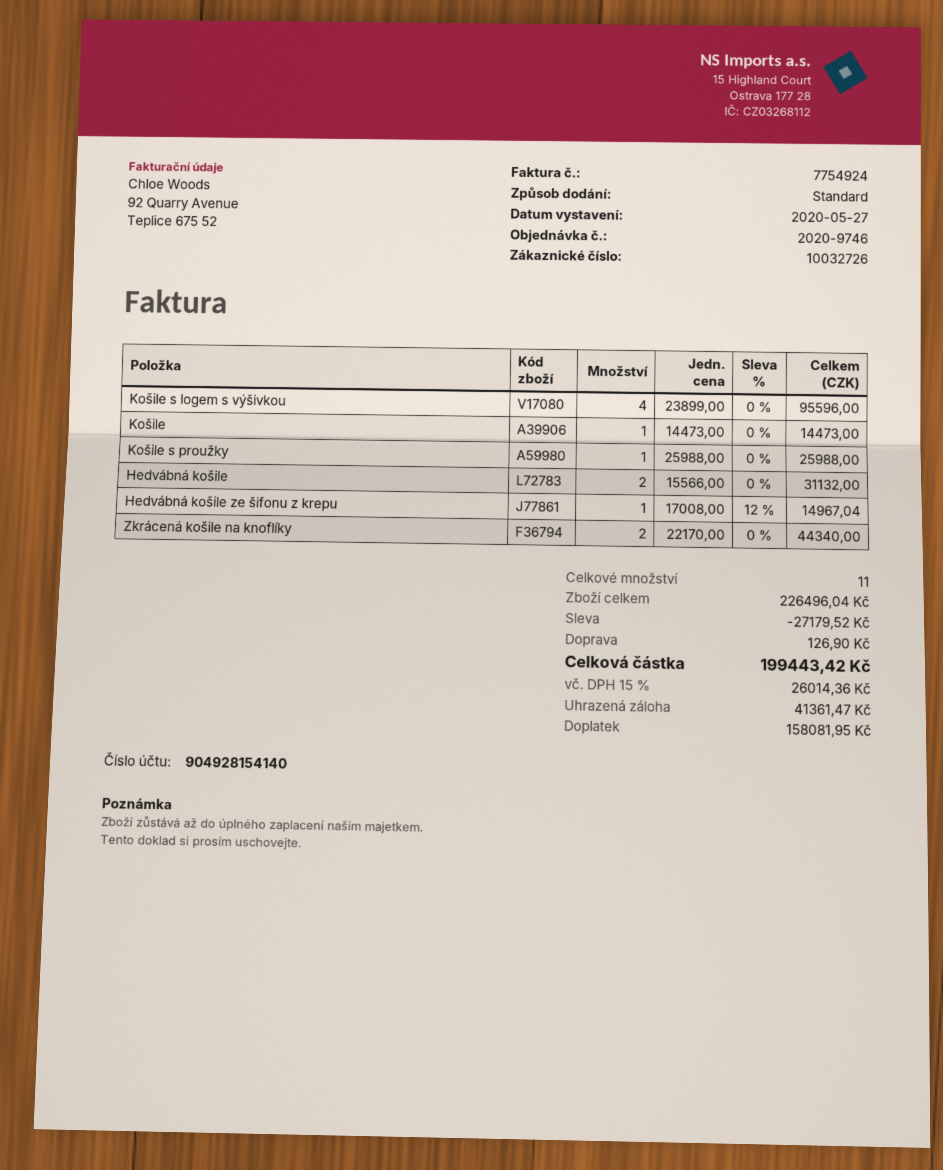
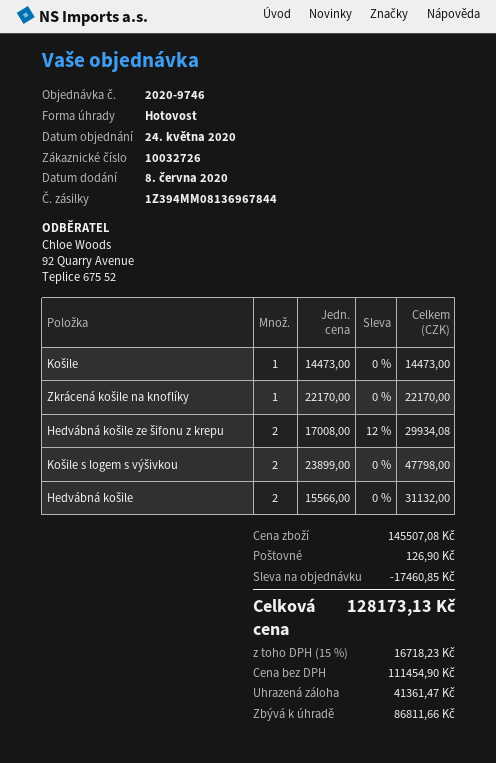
Košile s logem s výšivkou: 4 x 23899.00 = 95596.00 -> 2 x 23899.00 = 47798.00
Košile s proužky: 1 x 25988.00 = 25988.00 -> none
Hedvábná košile ze šifonu z krepu: 1 x 17008.00 - 12% = 14967.04 -> 2 x 17008.00 - 12% = 29934.08
Zkrácená košile na knoflíky: 2 x 22170.00 = 44340.00 -> 1 x 22170.00 = 22170.00
subtotal: 226496.04 -> 145507.08
discount: 27179.52 -> 17460.85
tax: 15% = 26014.36 -> 15% = 16718.23
total: 199443.42 -> 128173.13
balance: 158081.95 -> 86811.66

